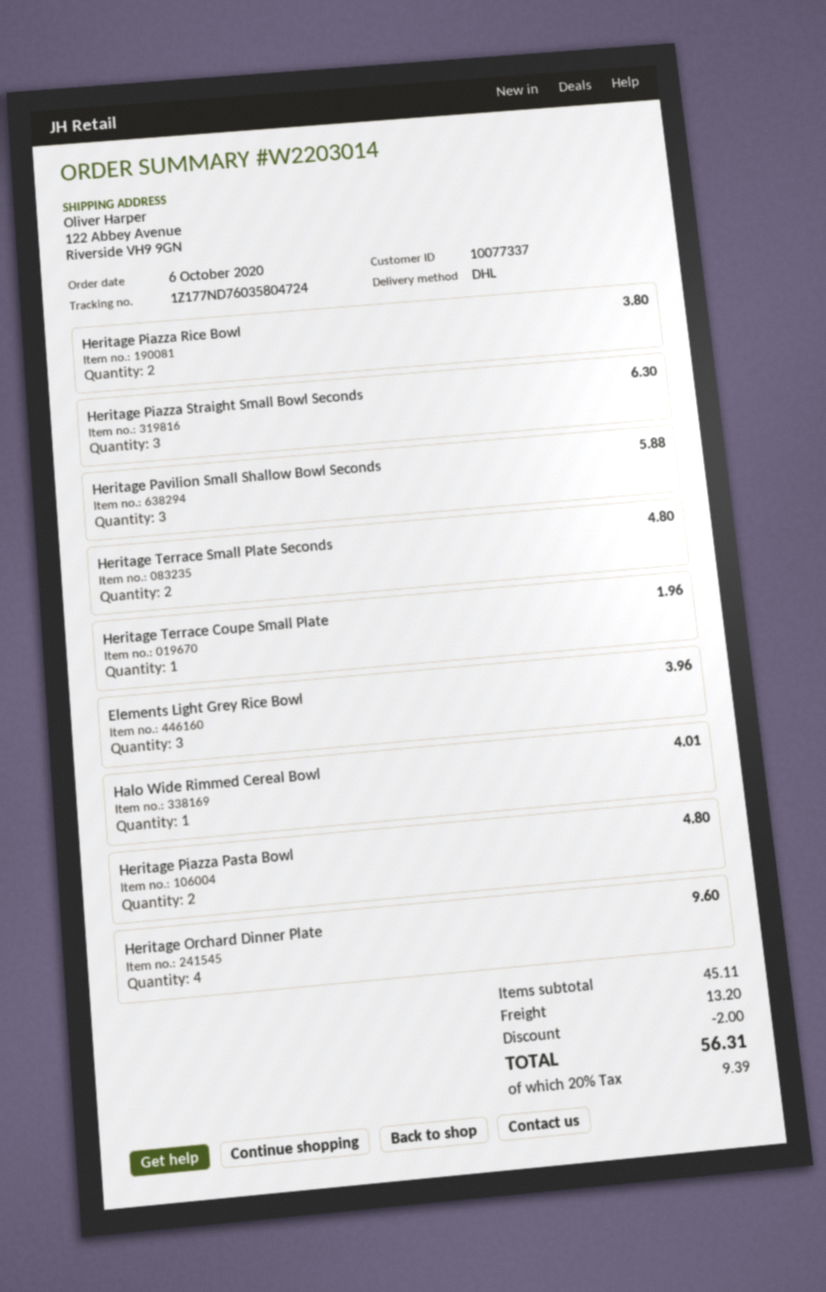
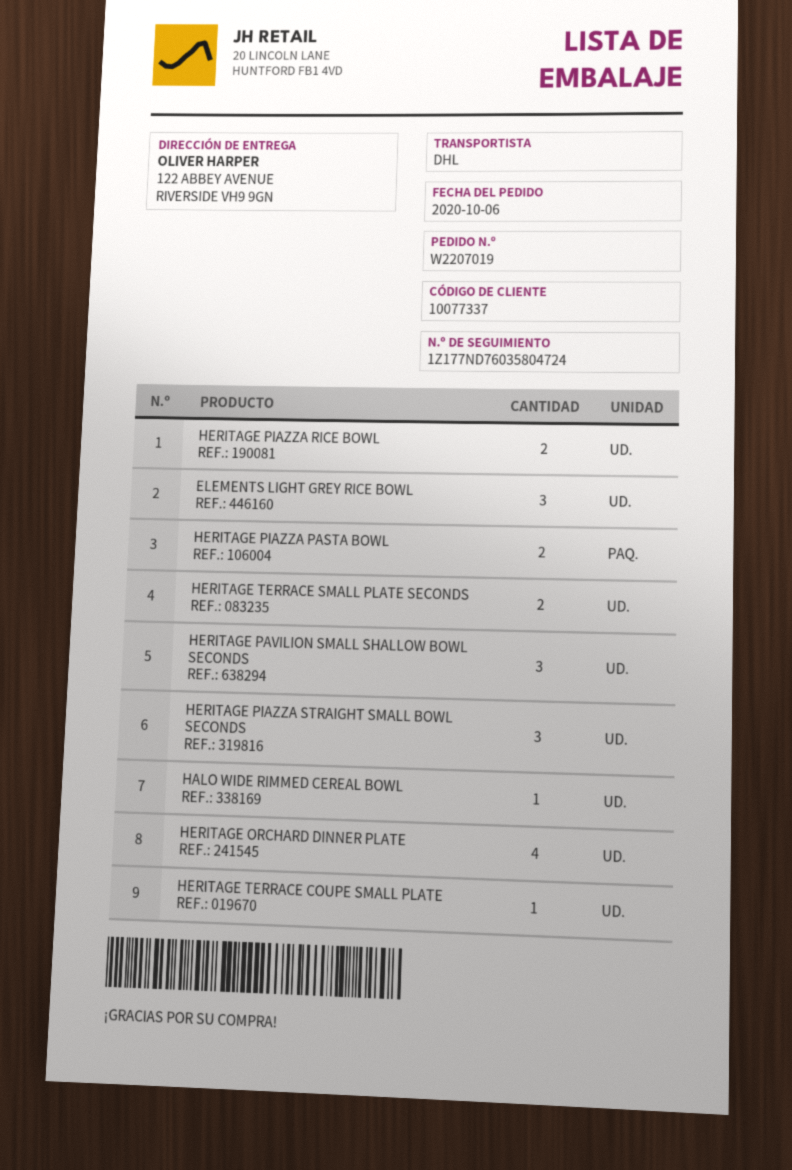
order number: W2203014 -> W2207019

